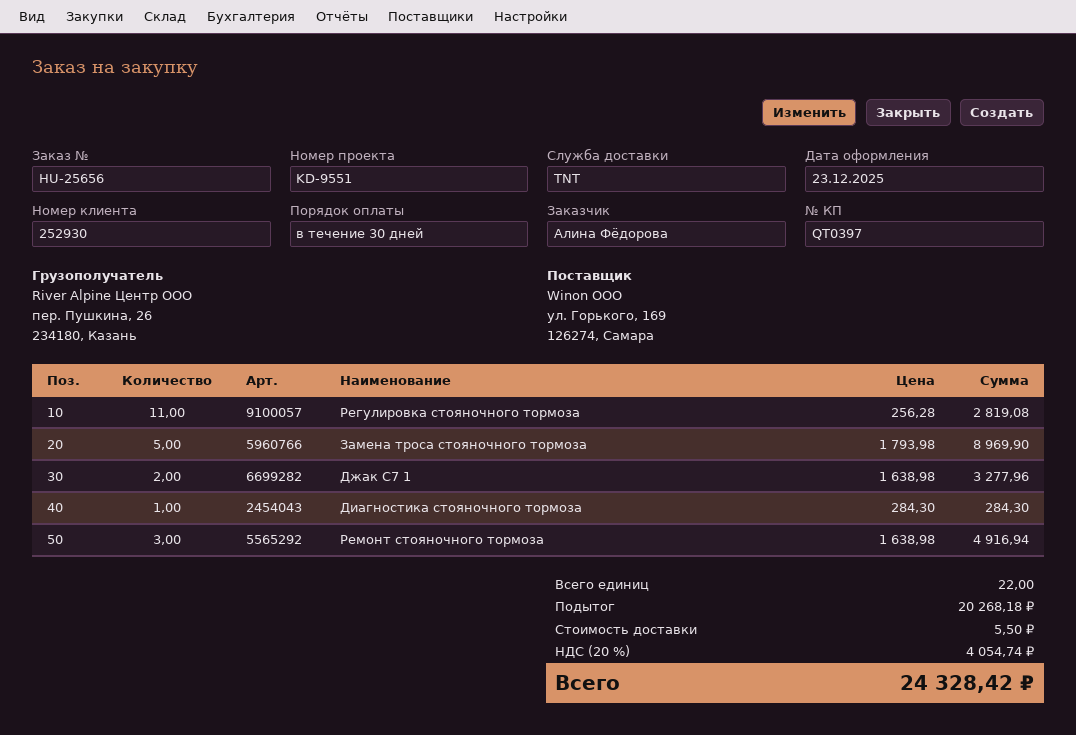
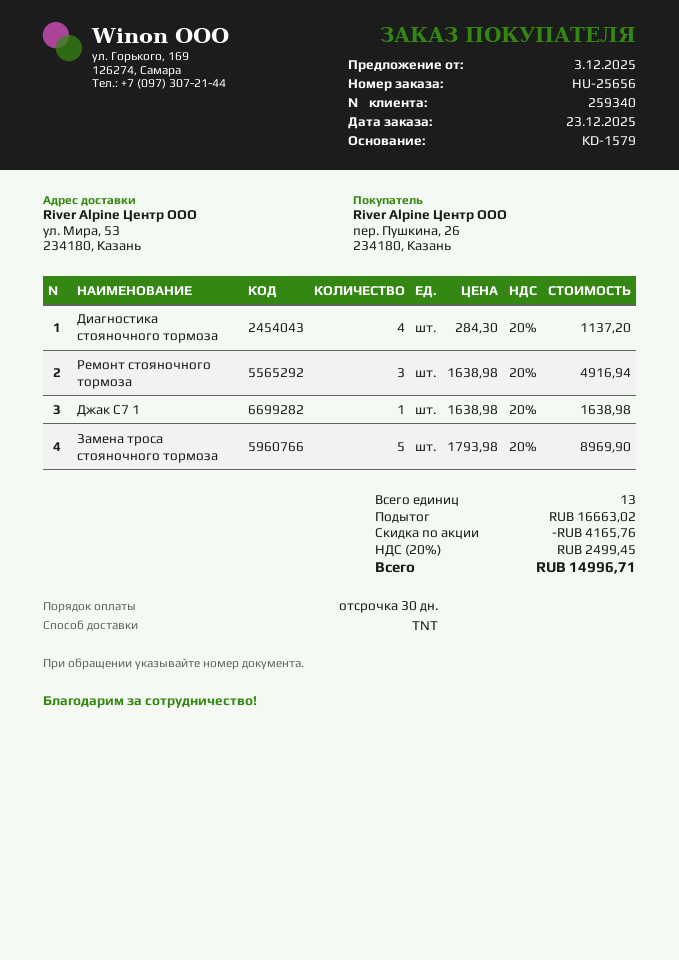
customer number: 252930 -> 259340
reference: KD-9551 -> KD-1579
ship to: пер. Пушкина, 26, 234180, Казань -> ул. Мира, 53, 234180, Казань
Регулировка стояночного тормоза: 11 x 256.28 = 2819.08 -> none
Джак С7 1: 2 x 1638.98 = 3277.96 -> 1 x 1638.98 = 1638.98
Диагностика стояночного тормоза: 1 x 284.30 = 284.30 -> 4 x 284.30 = 1137.20
total quantity: 22 -> 13
subtotal: 20268.18 -> 16663.02
discount: none -> 4165.76
shipping: 5.50 -> none
tax: 20% = 4054.74 -> 20% = 2499.45
total: 24328.42 -> 14996.71

